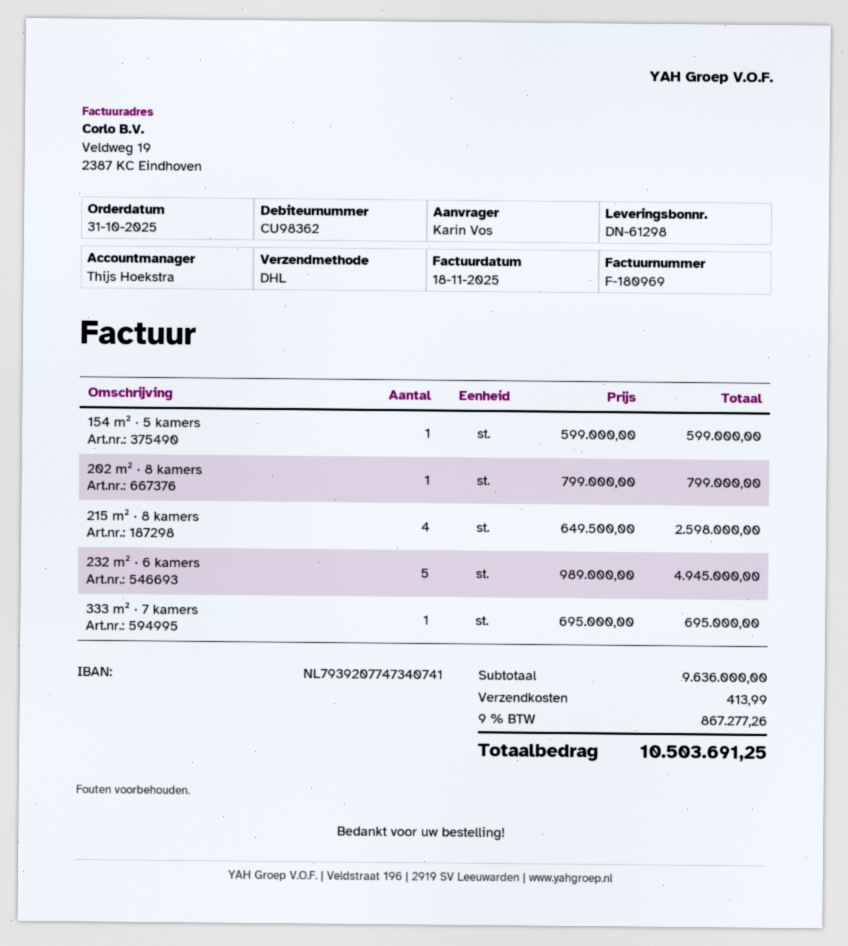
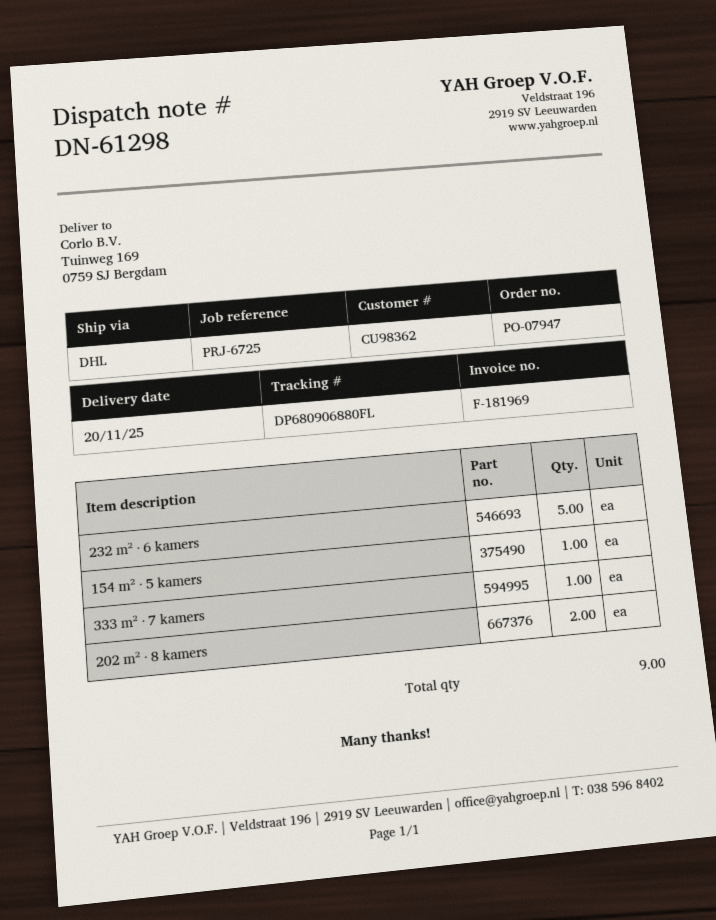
invoice number: F-180969 -> F-181969
202 m² · 8 kamers: 1 -> 2
215 m² · 8 kamers: 4 -> none

